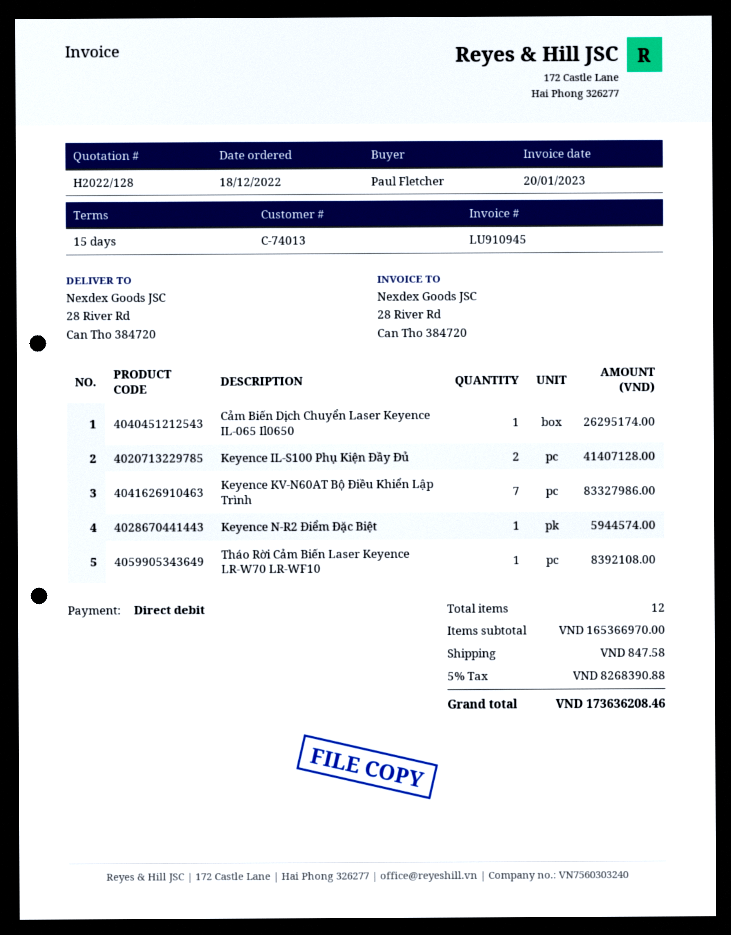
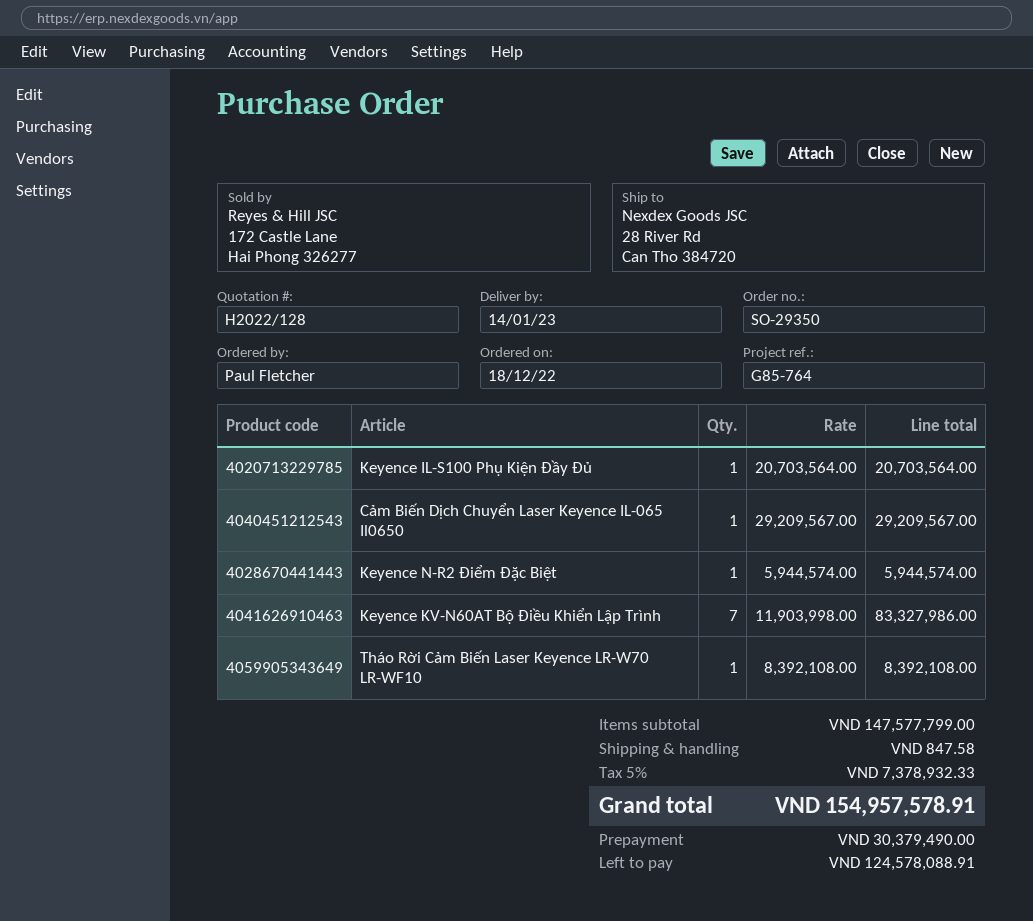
Cảm Biến Dịch Chuyển Laser Keyence IL-065 Il0650: 1 for 26295174.00 -> 1 for 29209567.00
Keyence IL-S100 Phụ Kiện Đầy Đủ: 2 for 41407128.00 -> 1 for 20703564.00
subtotal: 165366970.00 -> 147577799.00
tax: 5% = 8268390.88 -> 5% = 7378932.33
total: 173636208.46 -> 154957578.91

